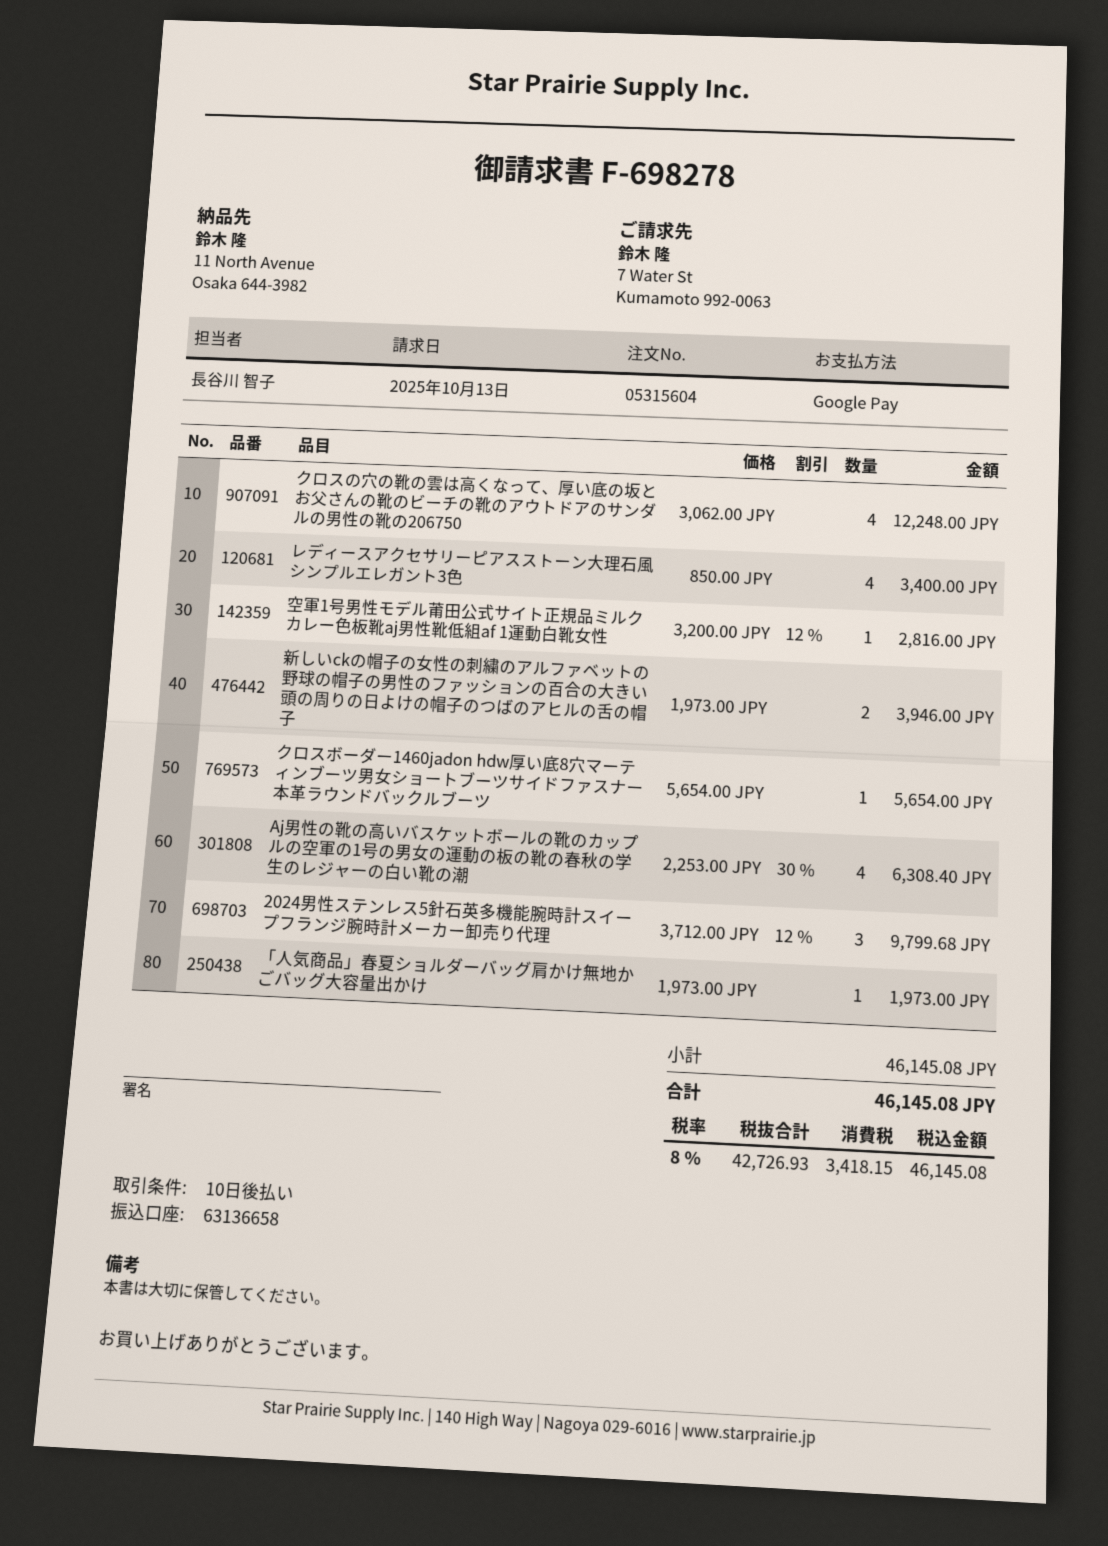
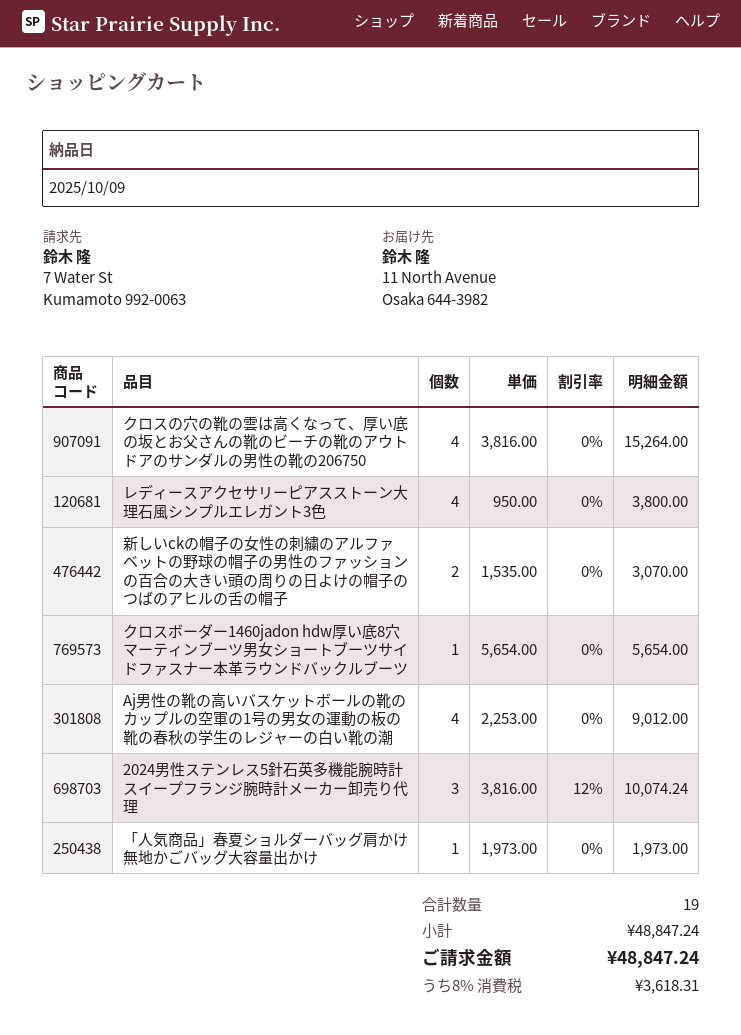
クロスの穴の靴の雲は高くなって、厚い底の坂とお父さんの靴のビーチの靴のアウトドアのサンダルの男性の靴の206750: 4 x 3062.00 = 12248.00 -> 4 x 3816.00 = 15264.00
レディースアクセサリーピアスストーン大理石風シンプルエレガント3色: 4 x 850.00 = 3400.00 -> 4 x 950.00 = 3800.00
空軍1号男性モデル莆田公式サイト正規品ミルクカレー色板靴aj男性靴低組af 1運動白靴女性: 1 x 3200.00 - 12% = 2816.00 -> none
新しいckの帽子の女性の刺繍のアルファベットの野球の帽子の男性のファッションの百合の大きい頭の周りの日よけの帽子のつばのアヒルの舌の帽子: 2 x 1973.00 = 3946.00 -> 2 x 1535.00 = 3070.00
Aj男性の靴の高いバスケットボールの靴のカップルの空軍の1号の男女の運動の板の靴の春秋の学生のレジャーの白い靴の潮: 4 x 2253.00 - 30% = 6308.40 -> 4 x 2253.00 = 9012.00
2024男性ステンレス5針石英多機能腕時計スイープフランジ腕時計メーカー卸売り代理: 3 x 3712.00 - 12% = 9799.68 -> 3 x 3816.00 - 12% = 10074.24
subtotal: 46145.08 -> 48847.24
tax: 8% = 3418.15 -> 8% = 3618.31
total: 46145.08 -> 48847.24

